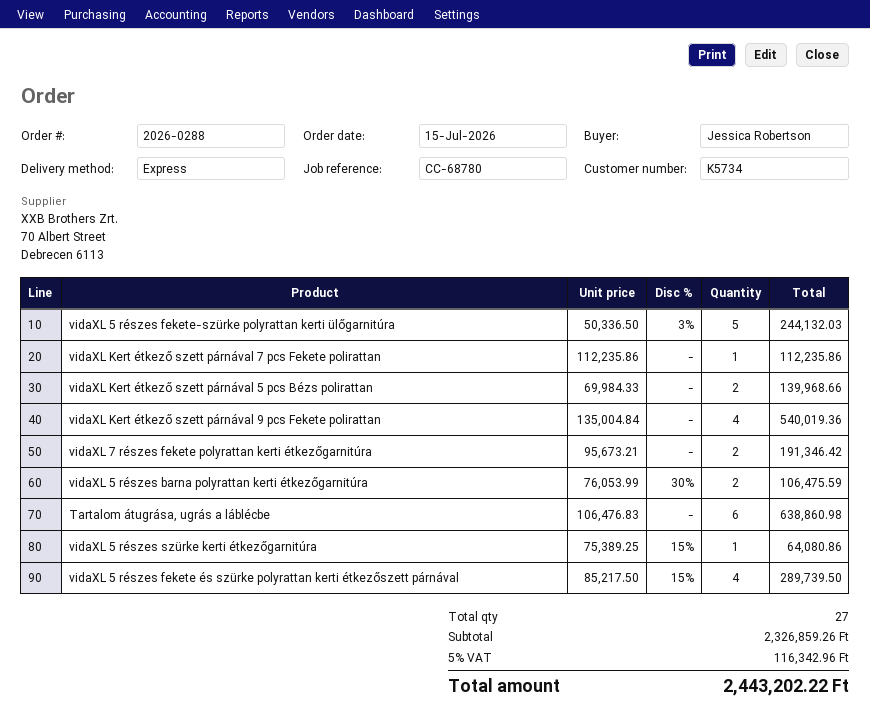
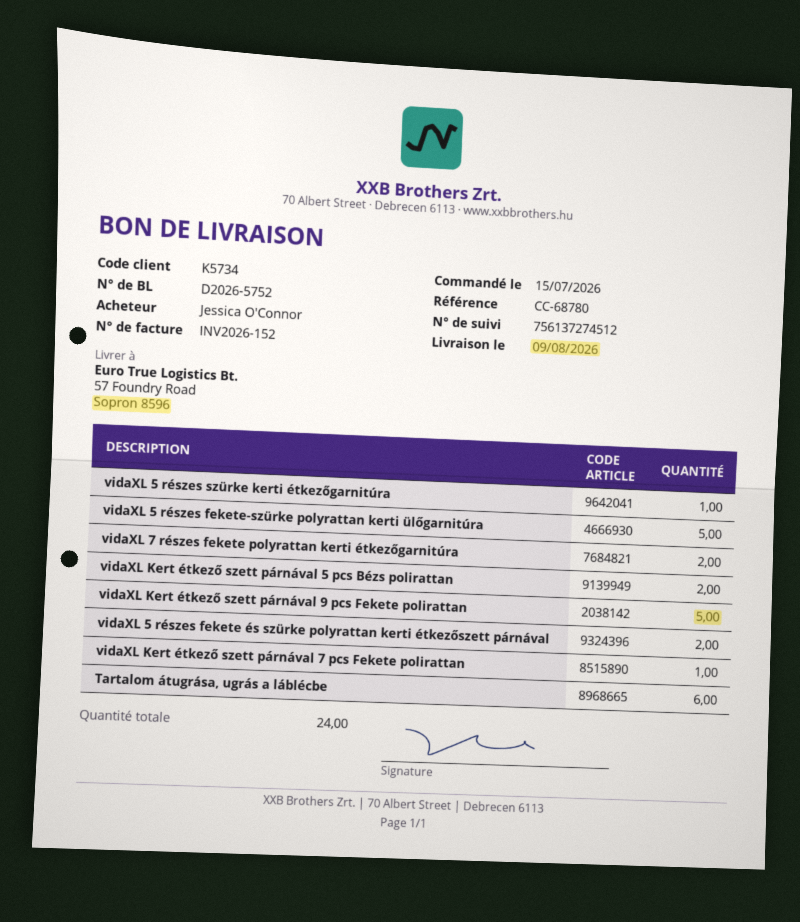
ordered by: Jessica Robertson -> Jessica O'Connor
vidaXL Kert étkező szett párnával 9 pcs Fekete polirattan: 4 -> 5
vidaXL 5 részes barna polyrattan kerti étkezőgarnitúra: 2 -> none
vidaXL 5 részes fekete és szürke polyrattan kerti étkezőszett párnával: 4 -> 2
total quantity: 27 -> 24

